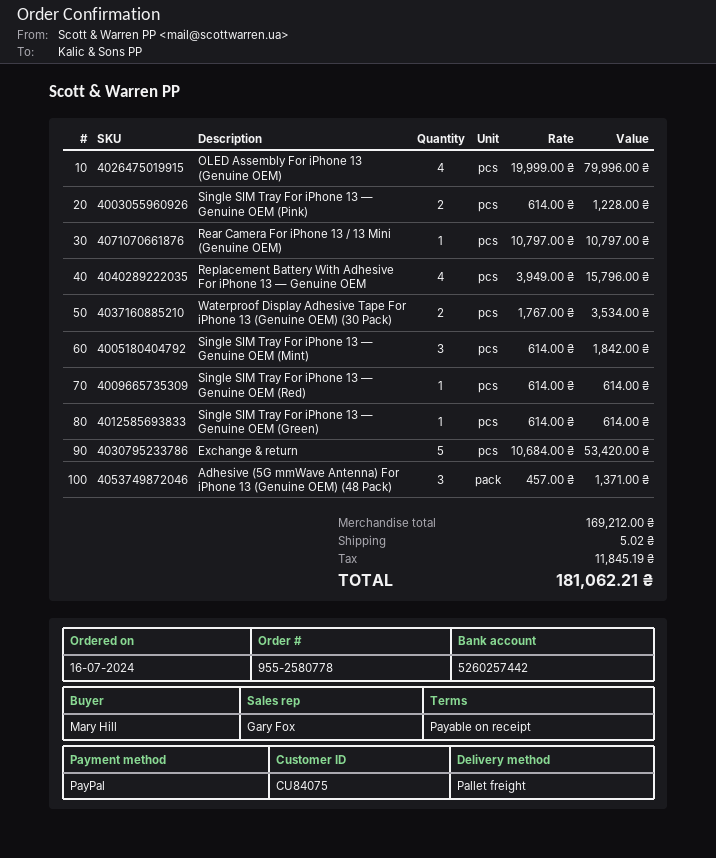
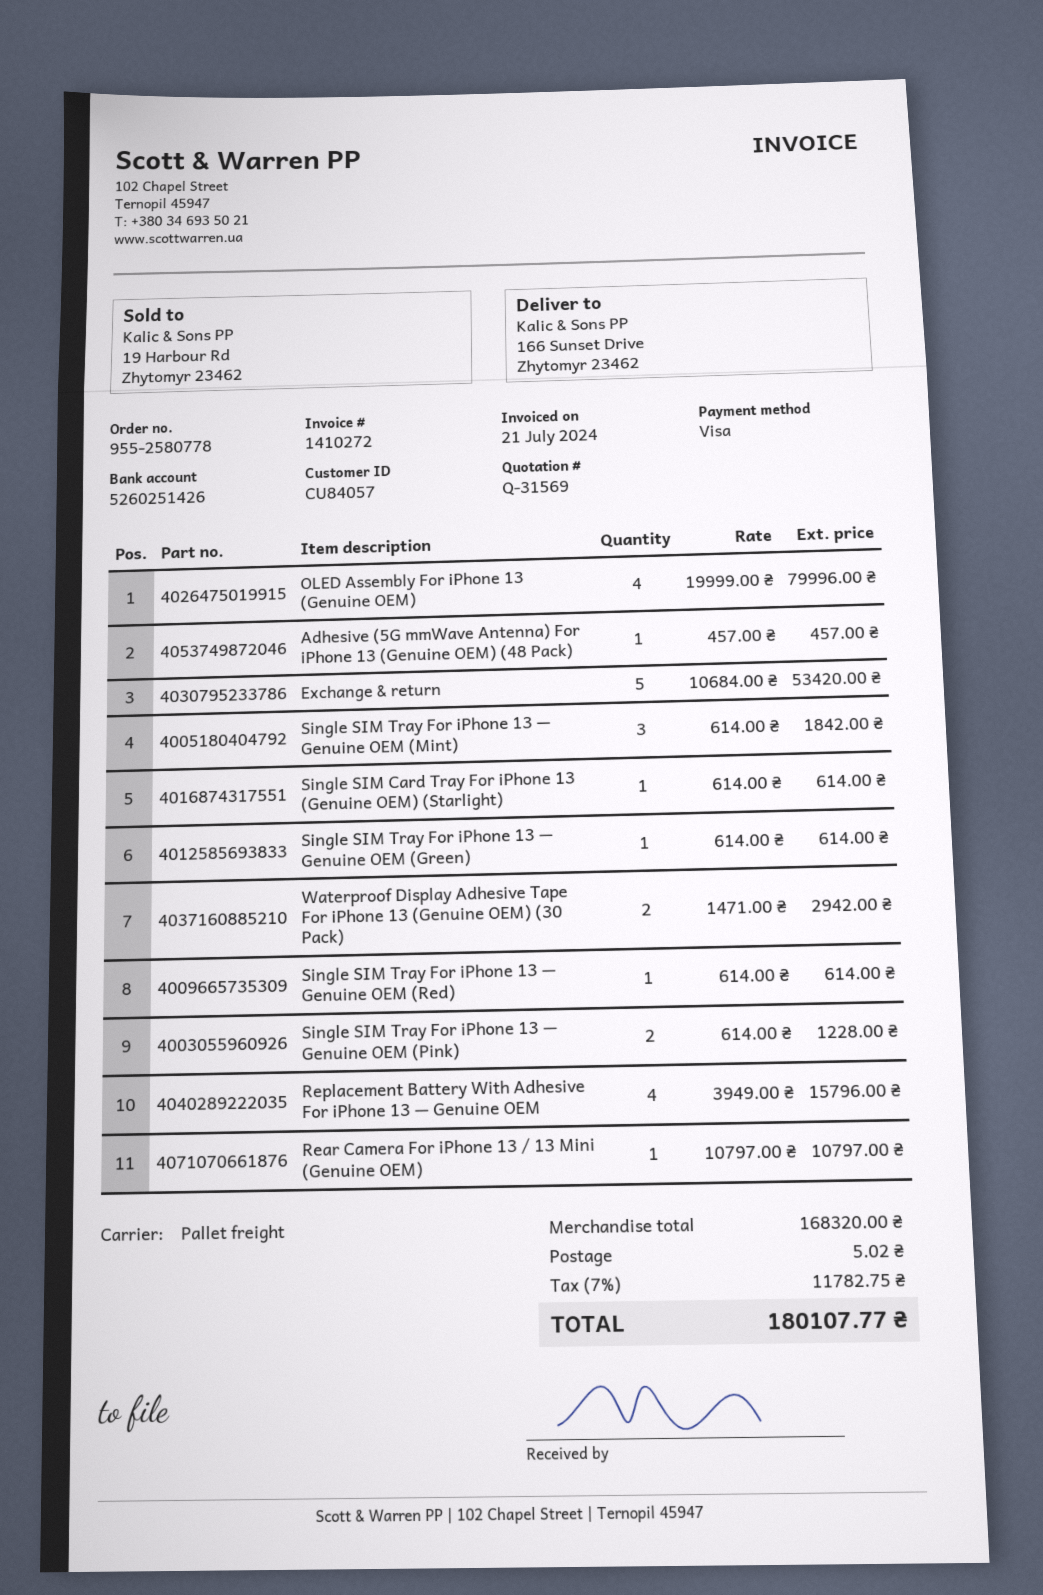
customer number: CU84075 -> CU84057
payment method: PayPal -> Visa
bank account: 5260257442 -> 5260251426
Waterproof Display Adhesive Tape For iPhone 13 (Genuine OEM) (30 Pack): 2 x 1767.00 = 3534.00 -> 2 x 1471.00 = 2942.00
Adhesive (5G mmWave Antenna) For iPhone 13 (Genuine OEM) (48 Pack): 3 x 457.00 = 1371.00 -> 1 x 457.00 = 457.00
Single SIM Card Tray For iPhone 13 (Genuine OEM) (Starlight): none -> 1 x 614.00 = 614.00
subtotal: 169212.00 -> 168320.00
tax: 11845.19 -> 11782.75
total: 181062.21 -> 180107.77

